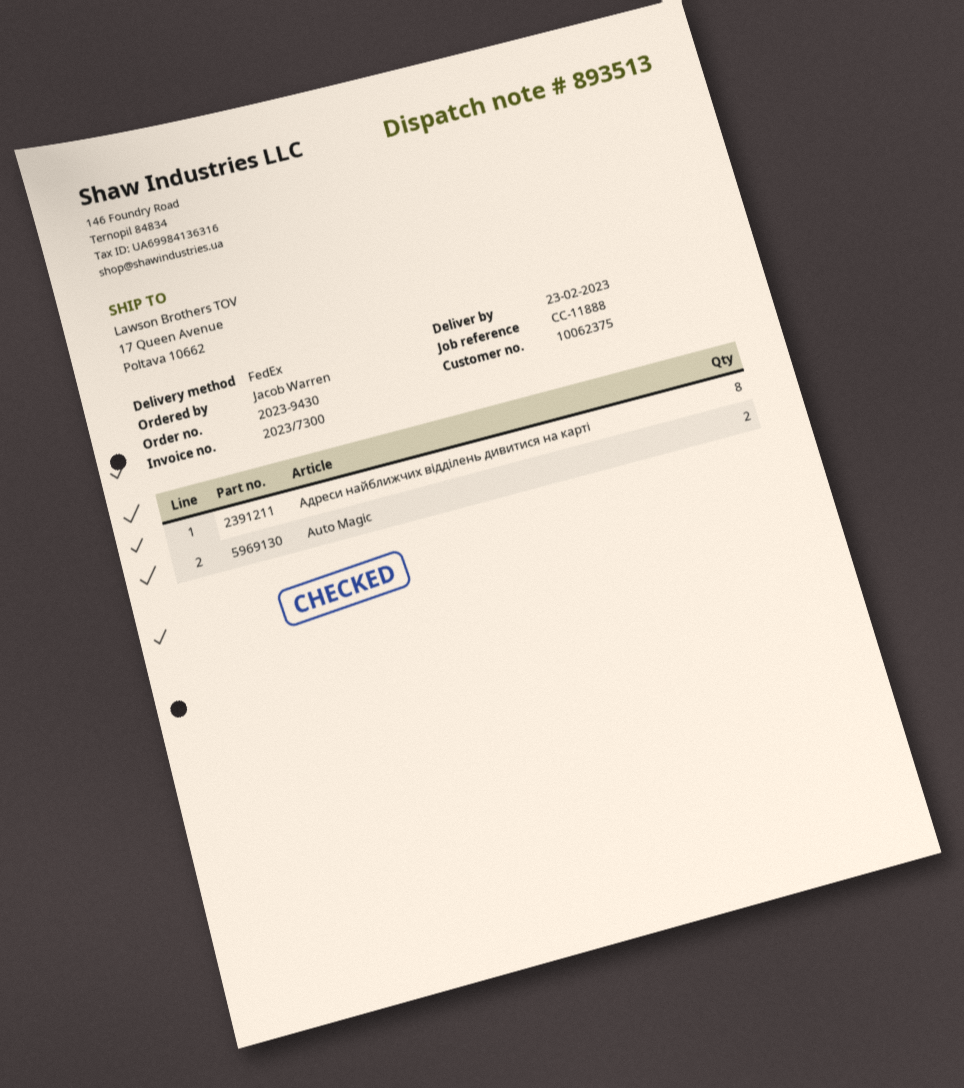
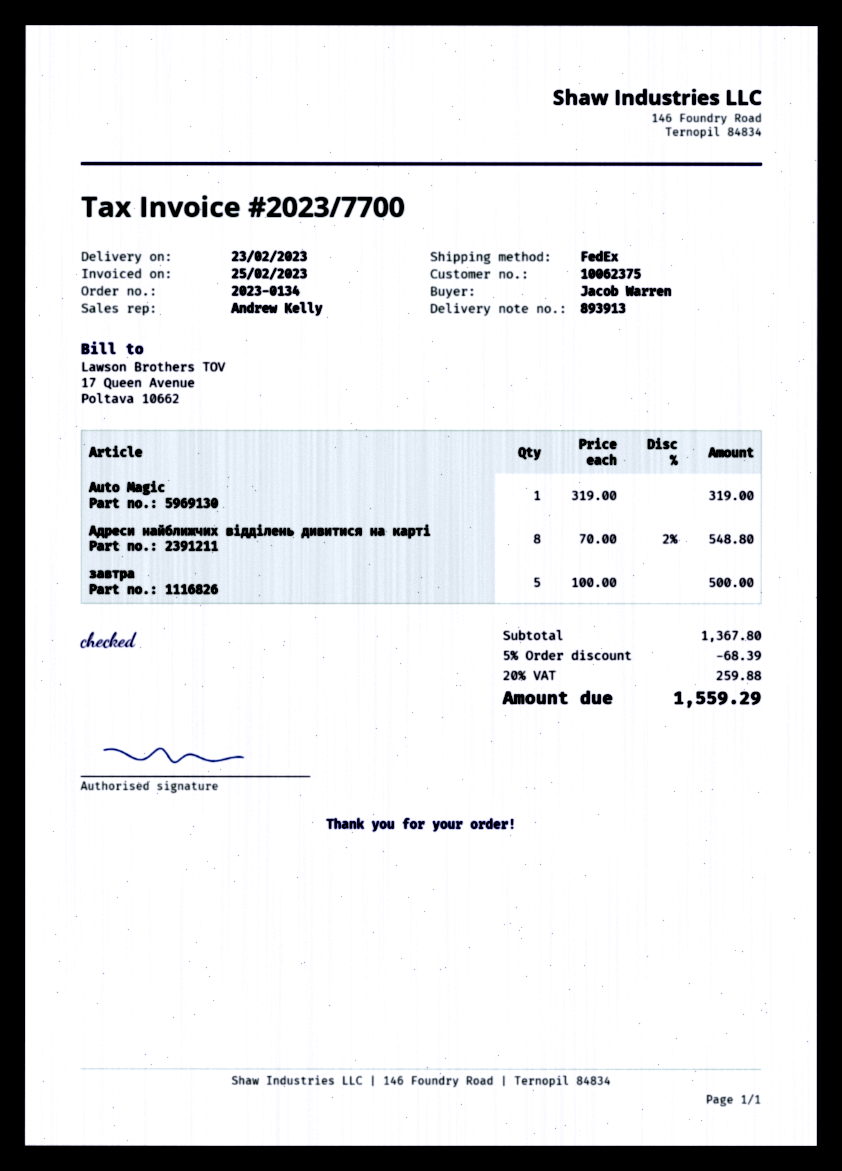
order number: 2023-9430 -> 2023-0134
delivery note number: 893513 -> 893913
invoice number: 2023/7300 -> 2023/7700
Auto Magic: 2 -> 1
завтра: none -> 5

